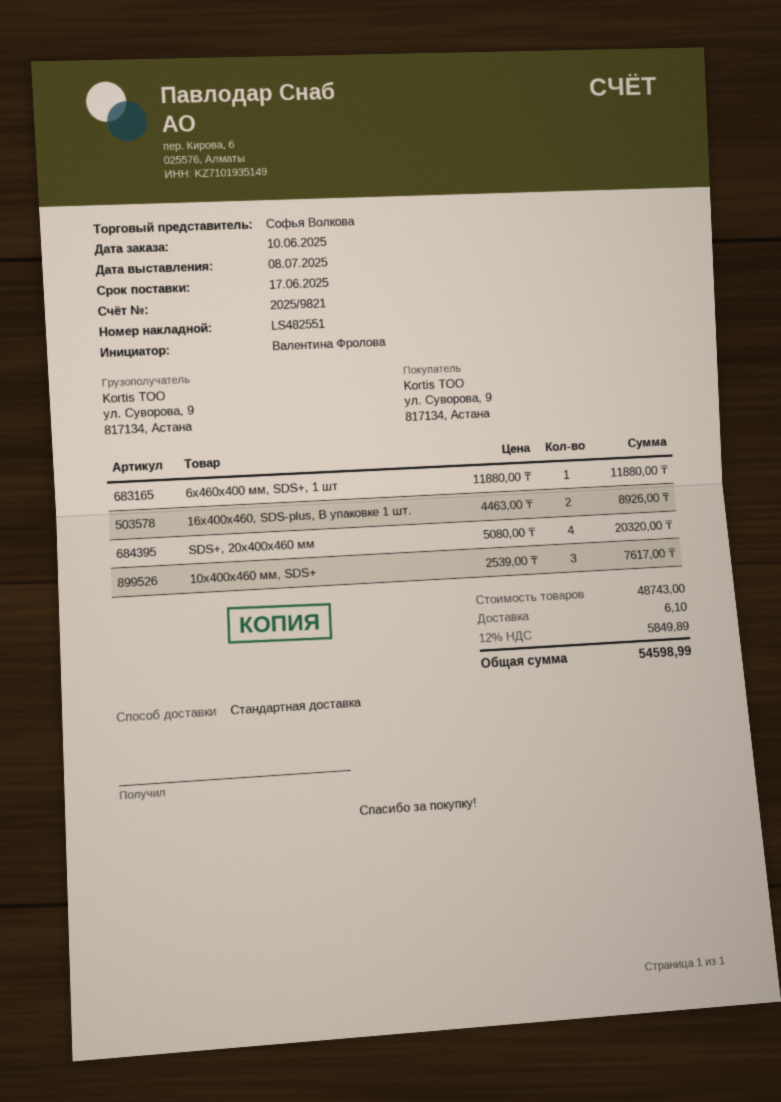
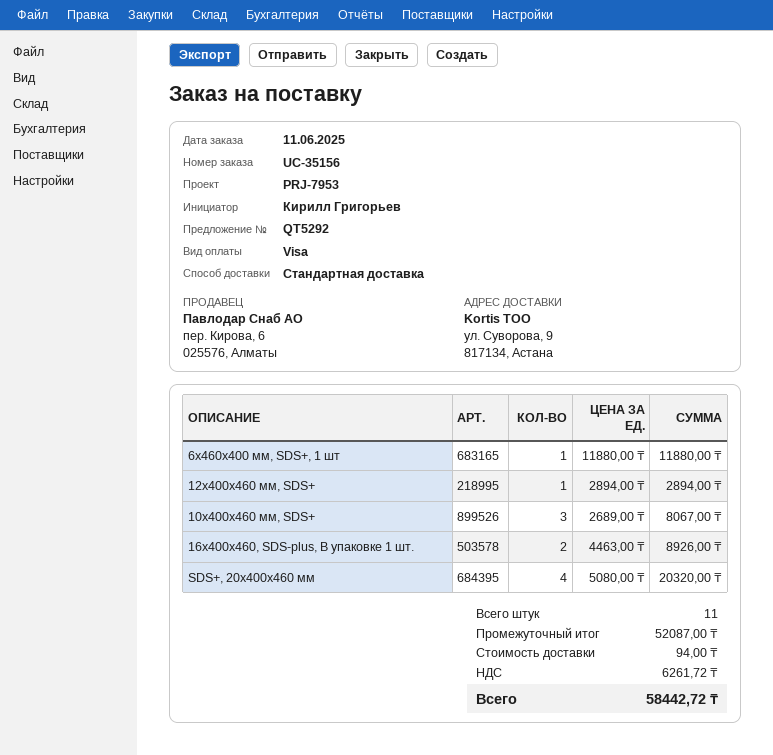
order date: 2025-06-10 -> 2025-06-11
ordered by: Валентина Фролова -> Кирилл Григорьев
10x400x460 мм, SDS+: 3 x 2539.00 = 7617.00 -> 3 x 2689.00 = 8067.00
12x400x460 мм, SDS+: none -> 1 x 2894.00 = 2894.00
subtotal: 48743.00 -> 52087.00
shipping: 6.10 -> 94.00
tax: 5849.89 -> 6261.72
total: 54598.99 -> 58442.72

